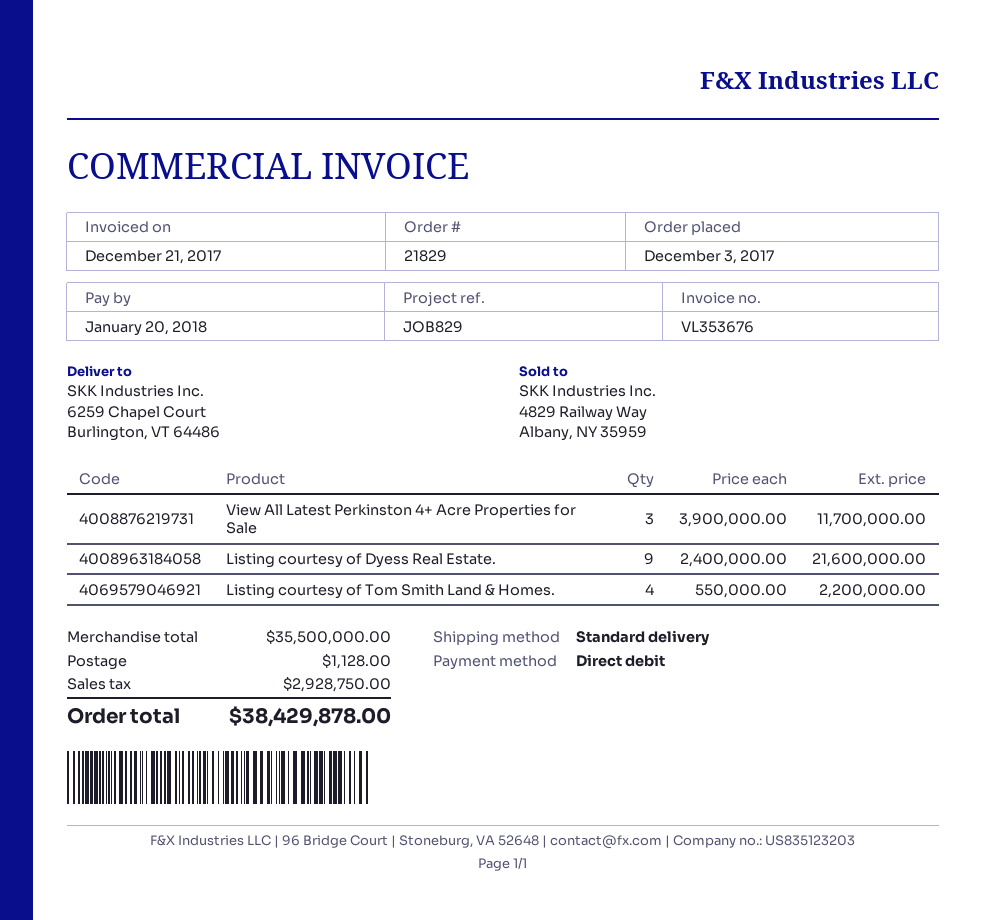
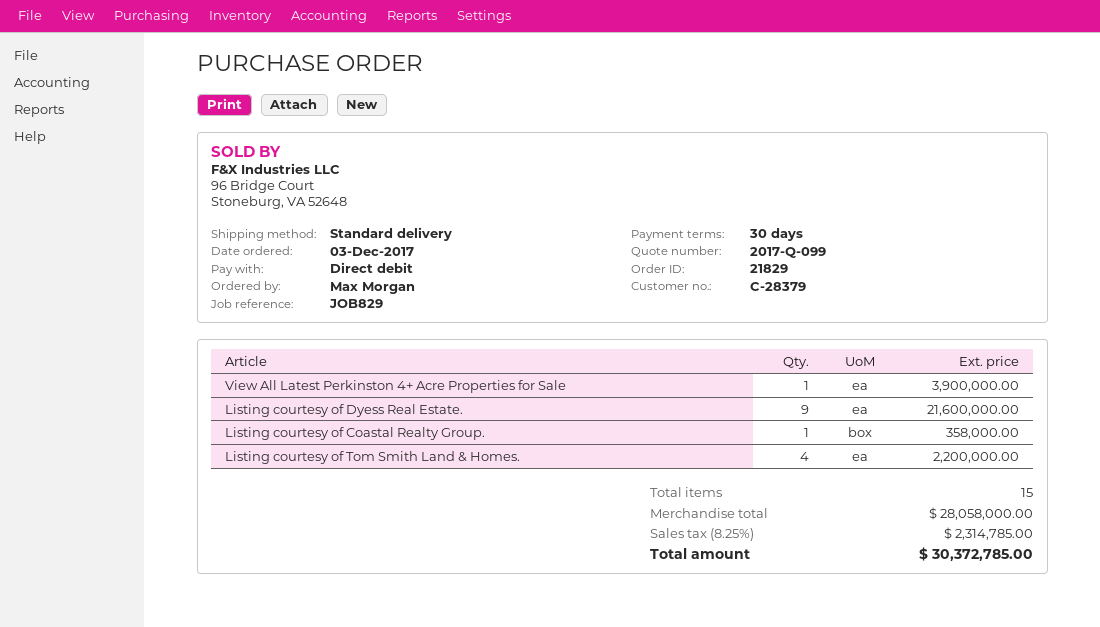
View All Latest Perkinston 4+ Acre Properties for Sale: 3 for 11700000.00 -> 1 for 3900000.00
Listing courtesy of Coastal Realty Group.: none -> 1 for 358000.00
subtotal: 35500000.00 -> 28058000.00
shipping: 1128.00 -> none
tax: 2928750.00 -> 2314785.00
total: 38429878.00 -> 30372785.00

